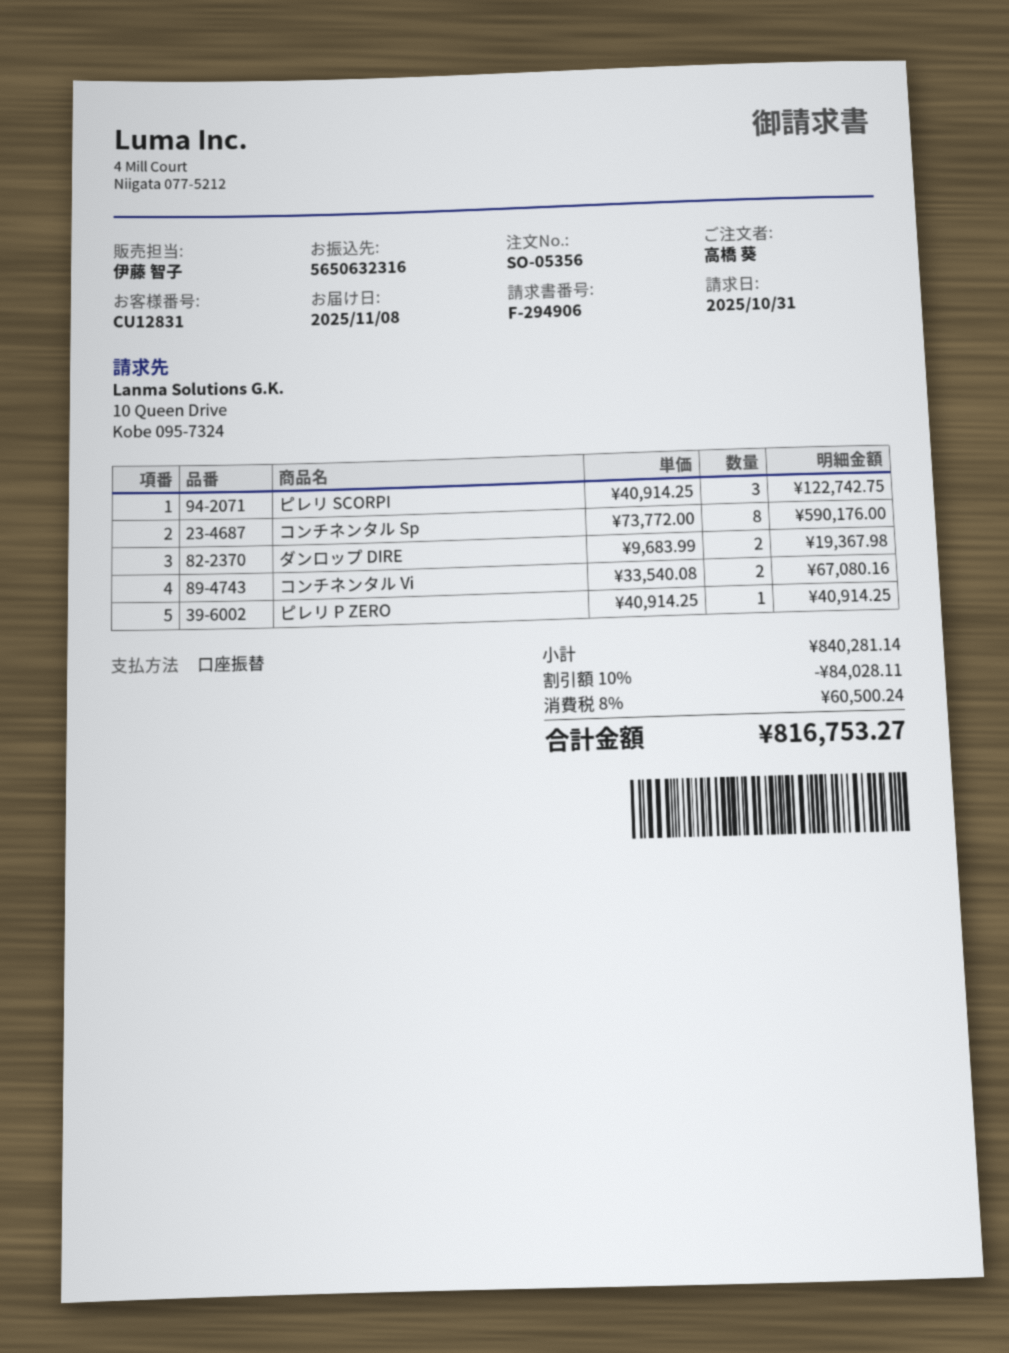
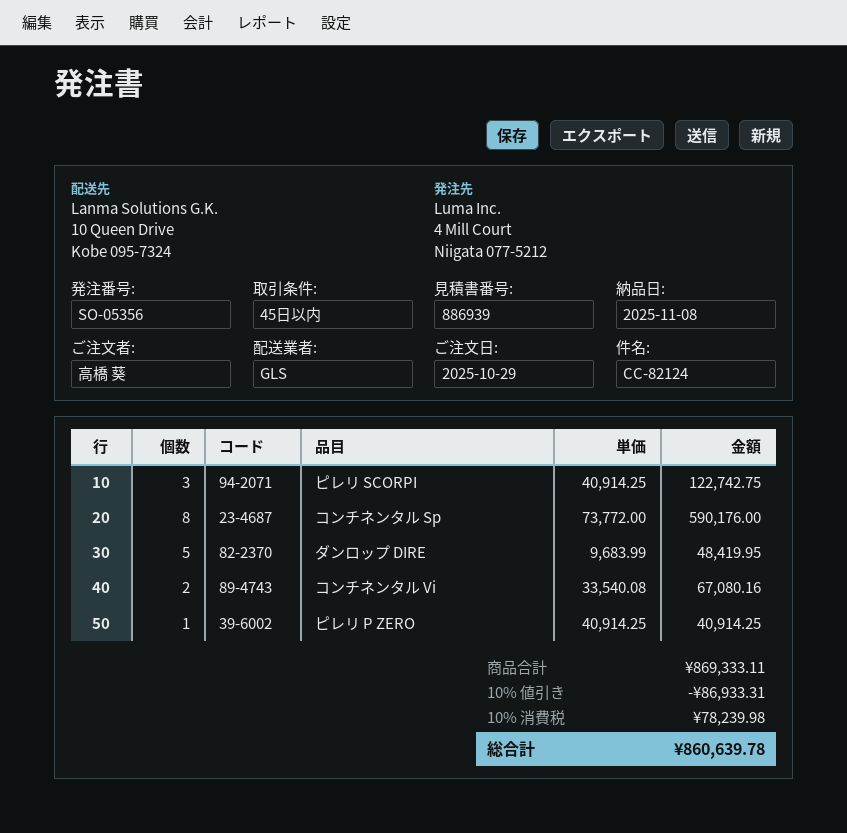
ダンロップ DIRE: 2 x 9683.99 = 19367.98 -> 5 x 9683.99 = 48419.95
subtotal: 840281.14 -> 869333.11
discount: 10% = 84028.11 -> 10% = 86933.31
tax: 8% = 60500.24 -> 10% = 78239.98
total: 816753.27 -> 860639.78

